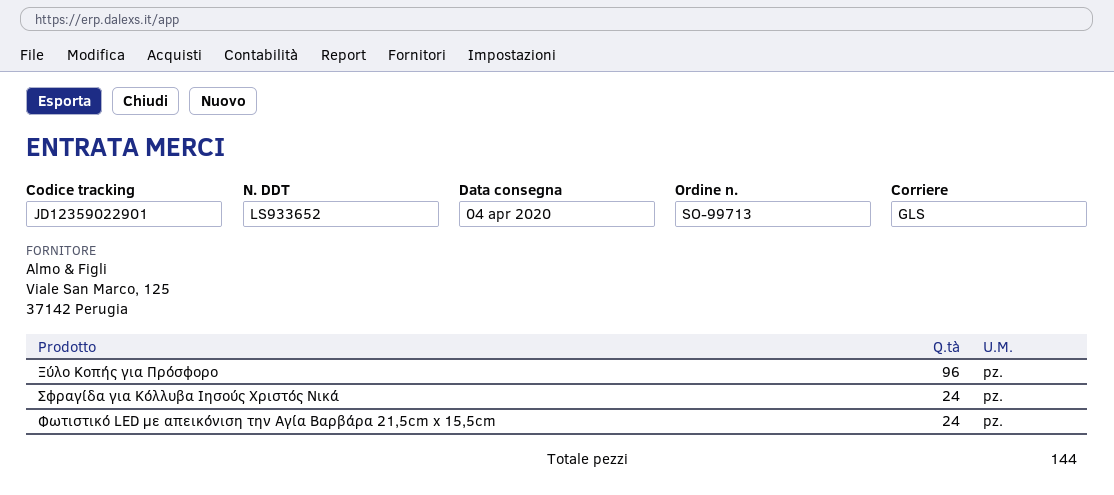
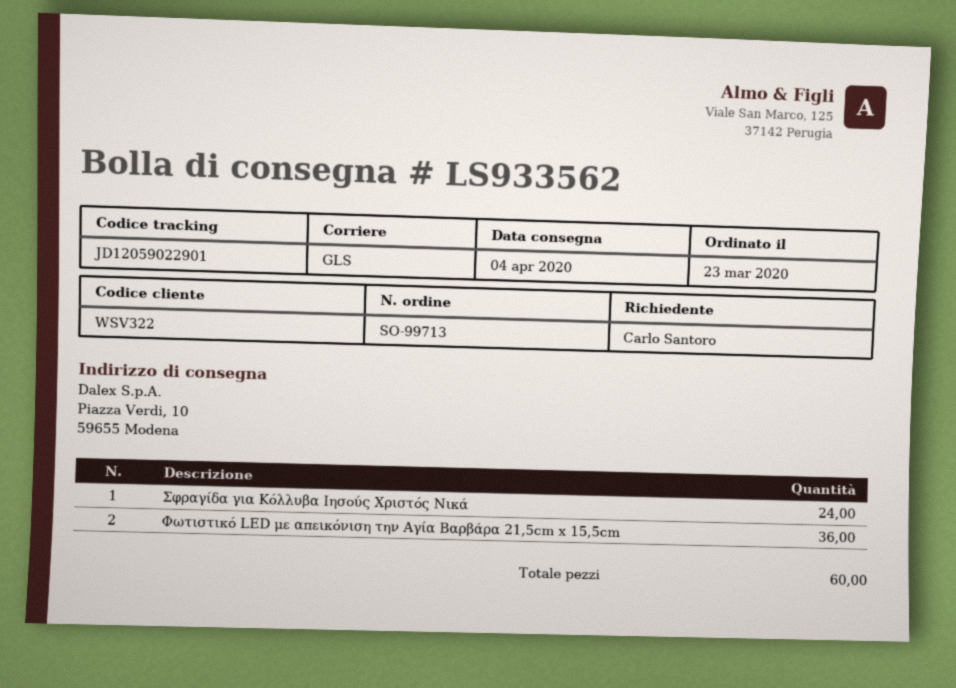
delivery note number: LS933652 -> LS933562
tracking number: JD12359022901 -> JD12059022901
Ξύλο Κοπής για Πρόσφορo: 96 -> none
Φωτιστικό LED με απεικόνιση την Αγία Βαρβάρα 21,5cm x 15,5cm: 24 -> 36
total quantity: 144 -> 60

